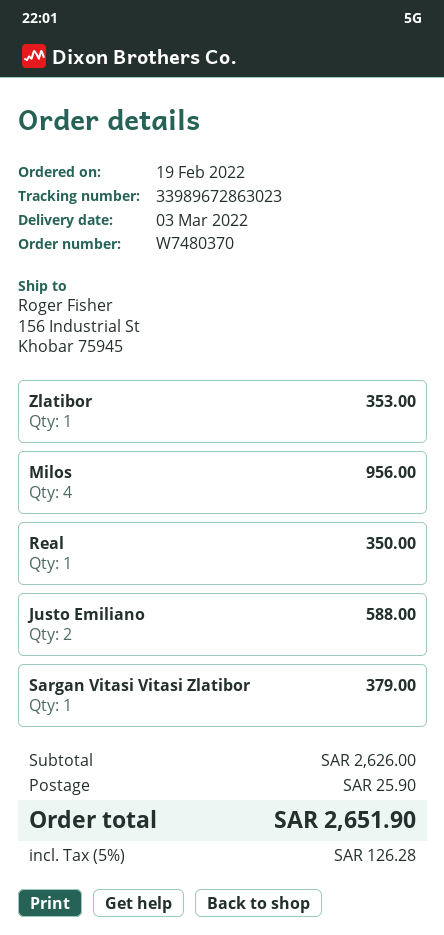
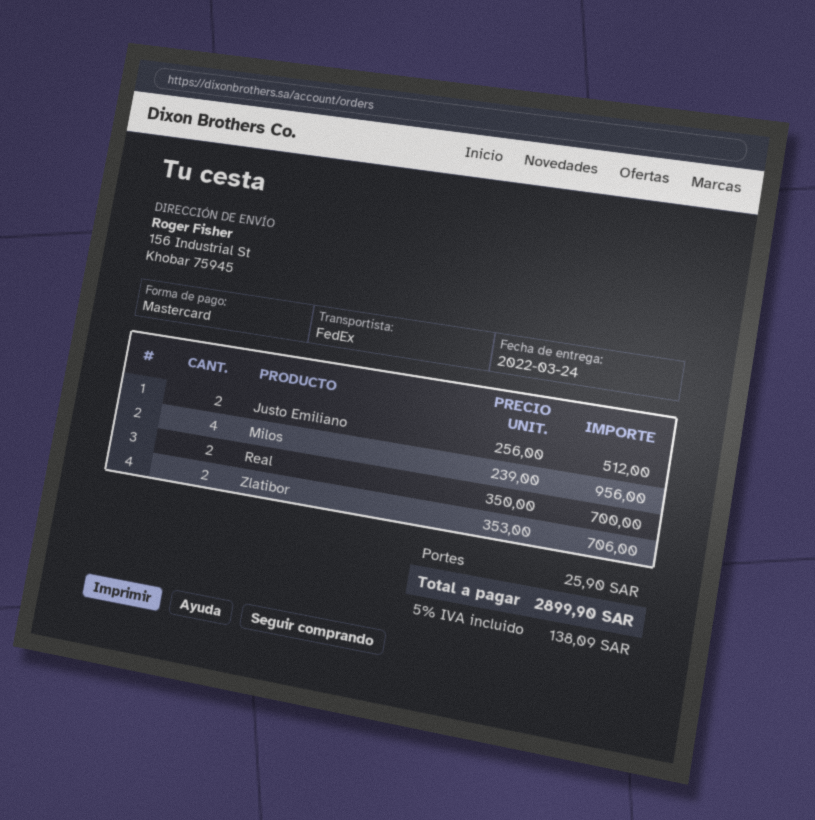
delivery date: 2022-03-03 -> 2022-03-24
Zlatibor: 1 for 353.00 -> 2 for 706.00
Real: 1 for 350.00 -> 2 for 700.00
Justo Emiliano: 2 for 588.00 -> 2 for 512.00
Sargan Vitasi Vitasi Zlatibor: 1 for 379.00 -> none
tax: 5% = 126.28 -> 5% = 138.09
total: 2651.90 -> 2899.90

